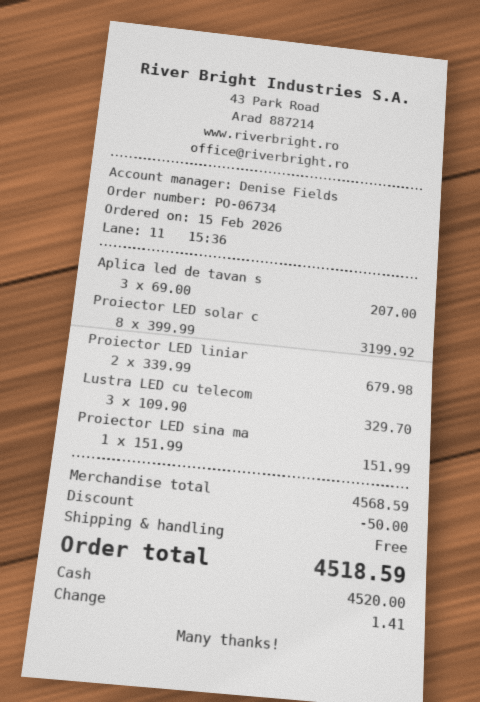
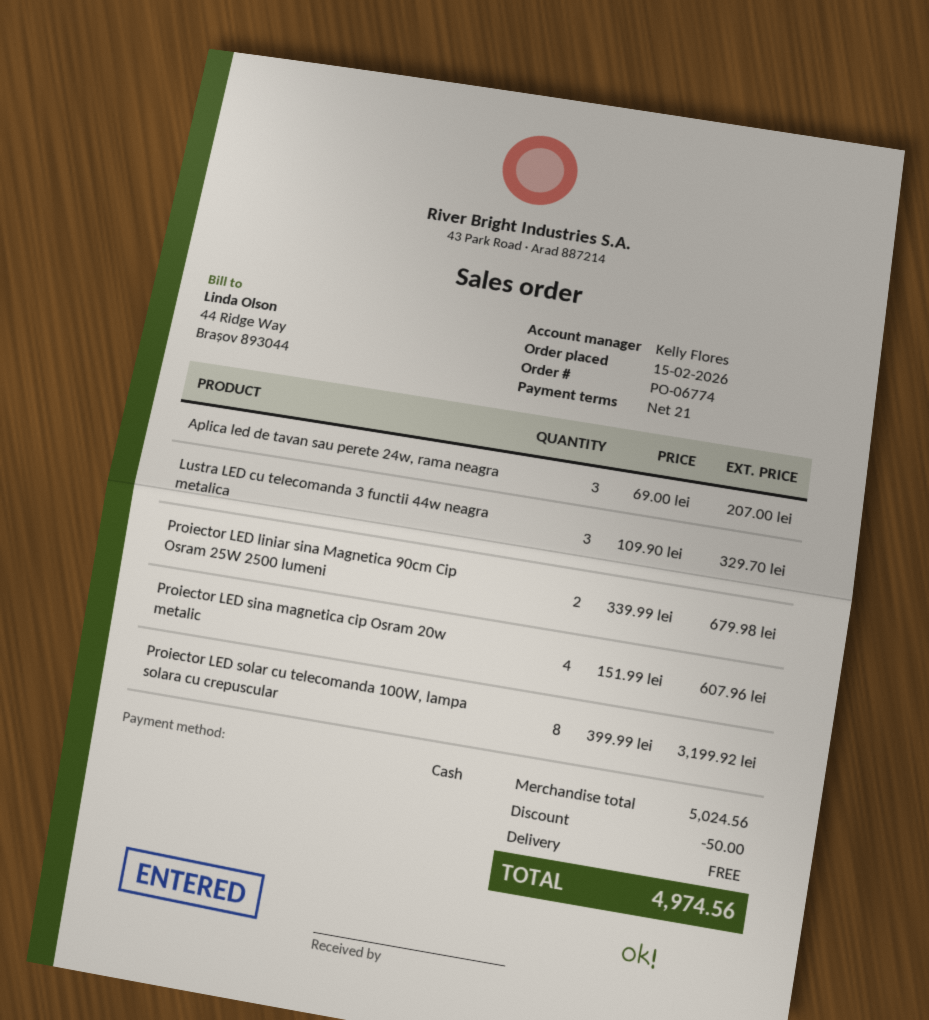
order number: PO-06734 -> PO-06774
sales rep: Denise Fields -> Kelly Flores
Proiector LED sina ma: 1 x 151.99 = 151.99 -> 4 x 151.99 = 607.96
subtotal: 4568.59 -> 5024.56
total: 4518.59 -> 4974.56

